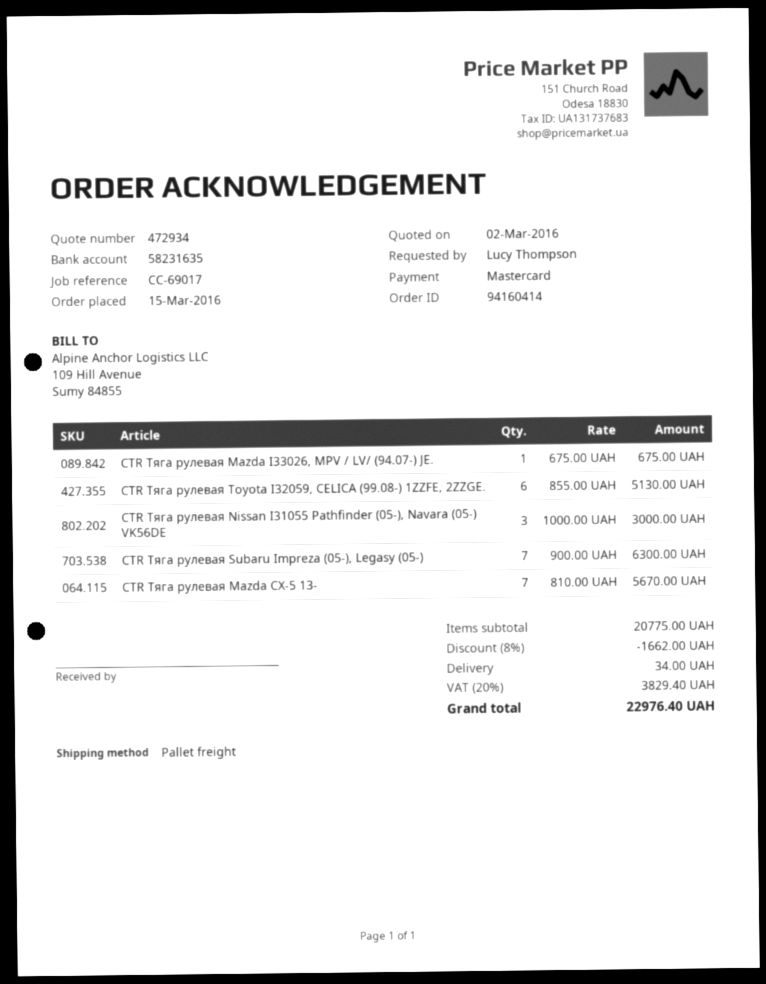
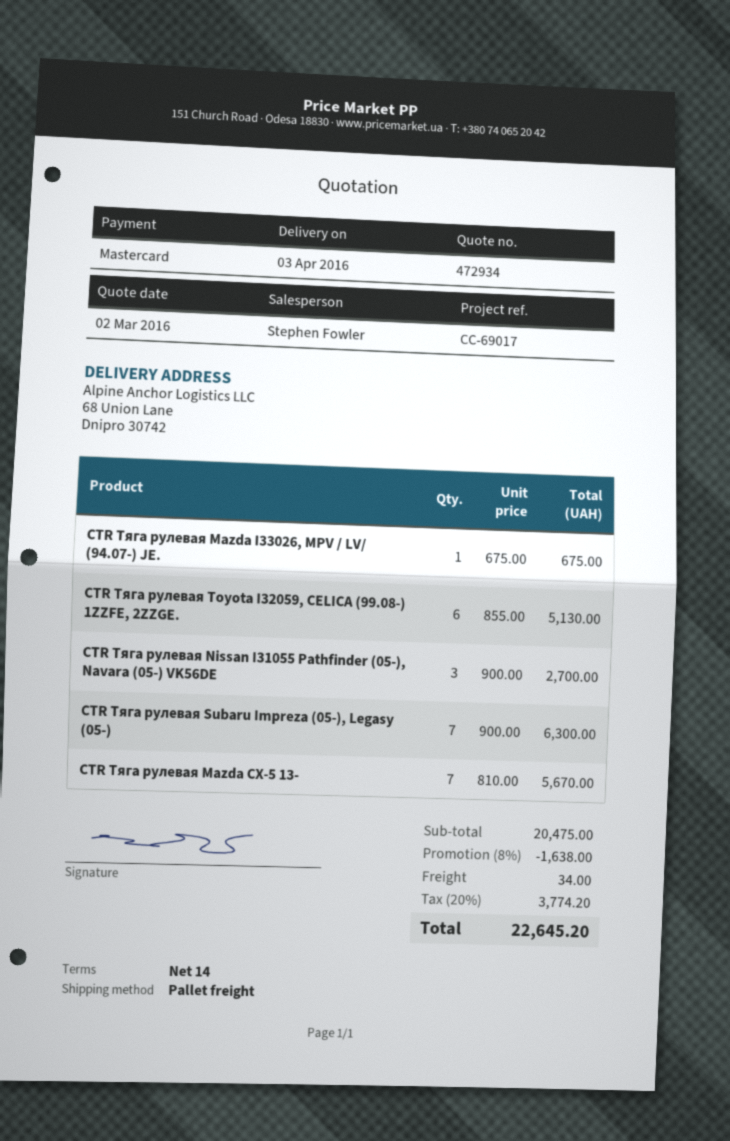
CTR Тяга рулевая Nissan I31055 Pathfinder (05-), Navara (05-) VK56DE: 3 x 1000.00 = 3000.00 -> 3 x 900.00 = 2700.00
subtotal: 20775.00 -> 20475.00
discount: 8% = 1662.00 -> 8% = 1638.00
tax: 20% = 3829.40 -> 20% = 3774.20
total: 22976.40 -> 22645.20

